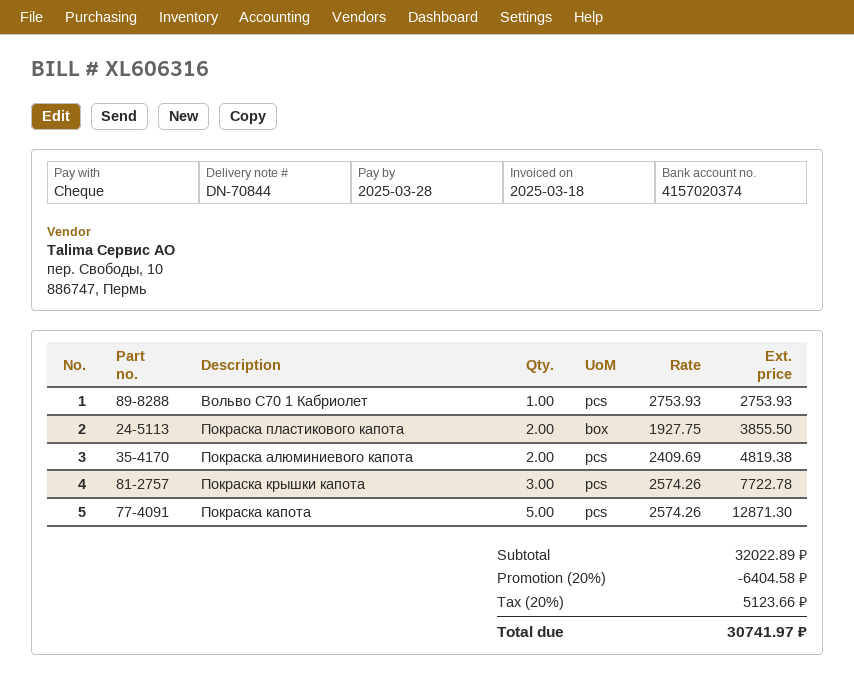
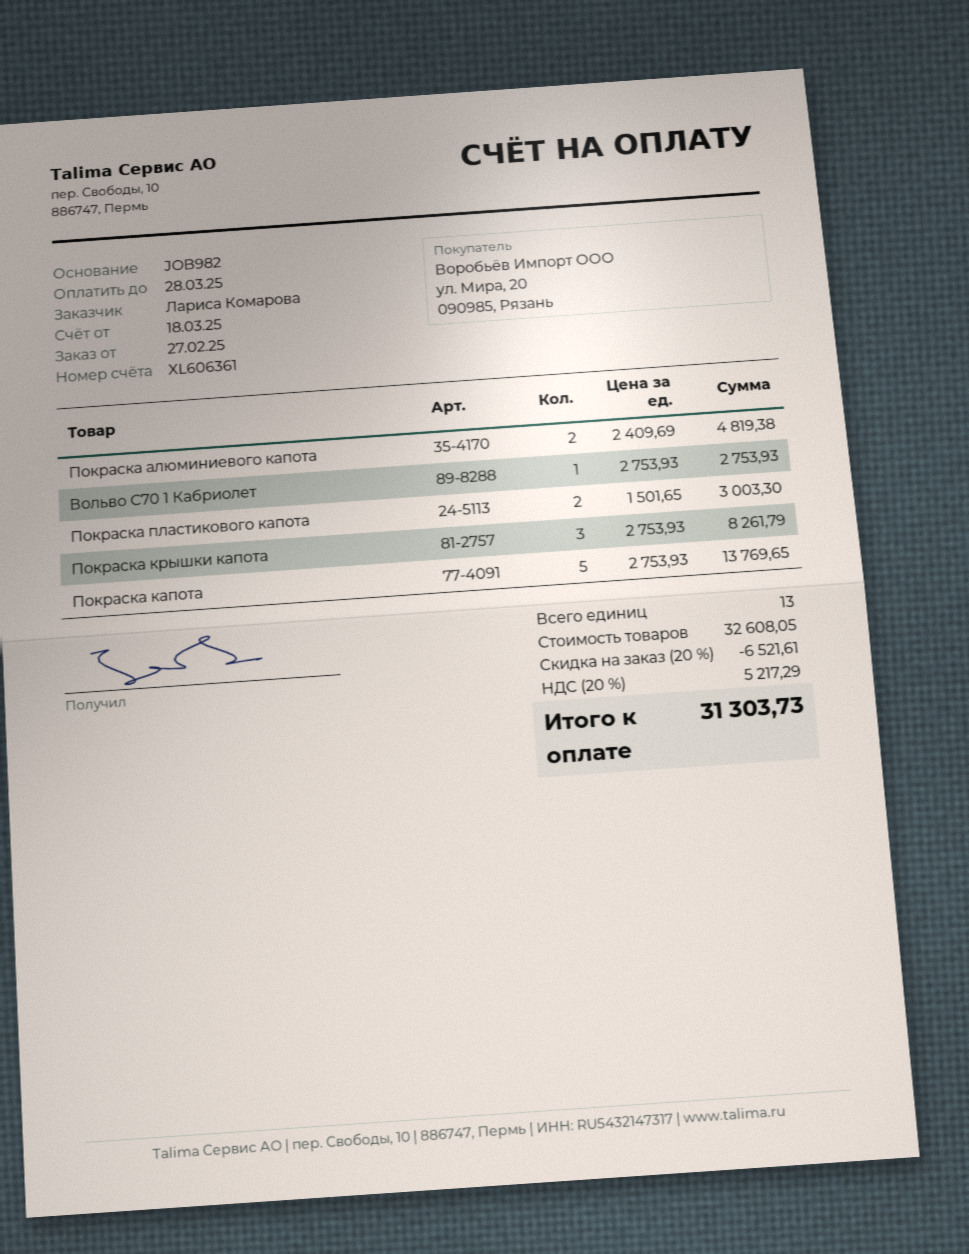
invoice number: XL606316 -> XL606361
Покраска пластикового капота: 2 x 1927.75 = 3855.50 -> 2 x 1501.65 = 3003.30
Покраска крышки капота: 3 x 2574.26 = 7722.78 -> 3 x 2753.93 = 8261.79
Покраска капота: 5 x 2574.26 = 12871.30 -> 5 x 2753.93 = 13769.65
subtotal: 32022.89 -> 32608.05
discount: 20% = 6404.58 -> 20% = 6521.61
tax: 20% = 5123.66 -> 20% = 5217.29
total: 30741.97 -> 31303.73

